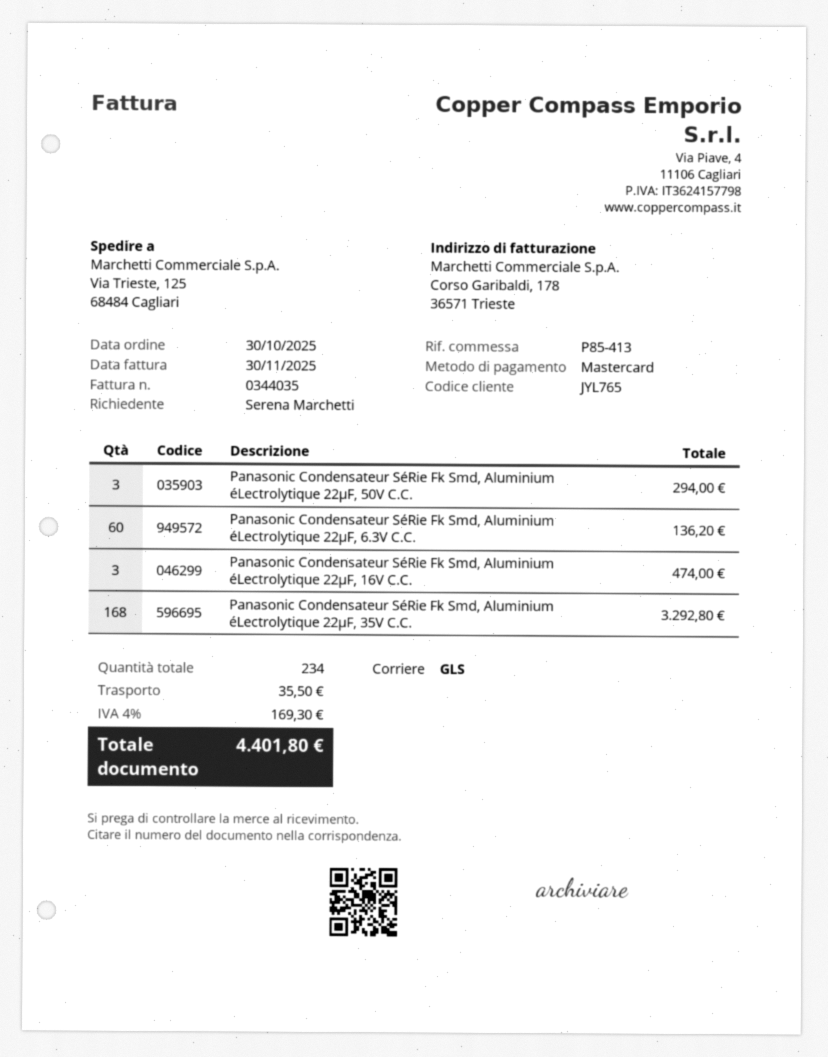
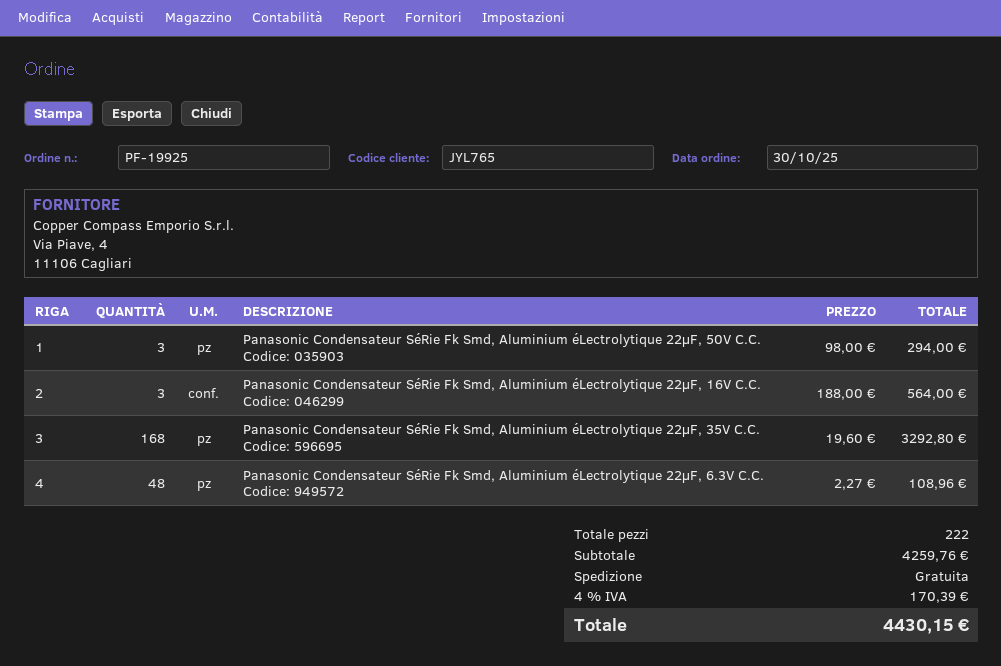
Panasonic Condensateur SéRie Fk Smd, Aluminium éLectrolytique 22μF, 6.3V C.C.: 60 for 136.20 -> 48 for 108.96
Panasonic Condensateur SéRie Fk Smd, Aluminium éLectrolytique 22μF, 16V C.C.: 3 for 474.00 -> 3 for 564.00
total quantity: 234 -> 222
shipping: 35.50 -> 0.00
tax: 4% = 169.30 -> 4% = 170.39
total: 4401.80 -> 4430.15

